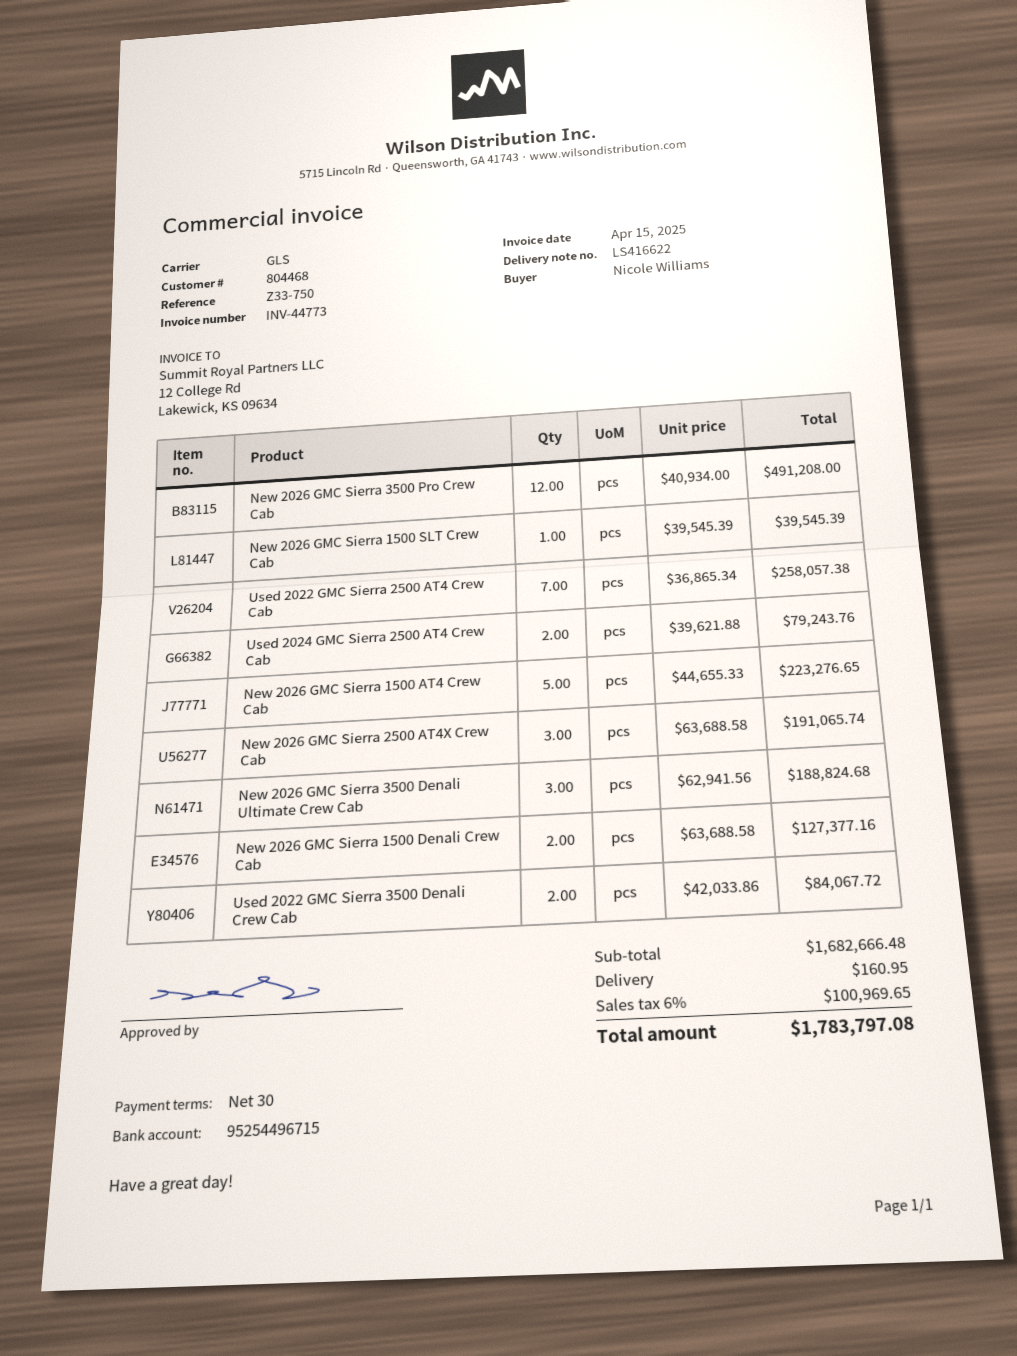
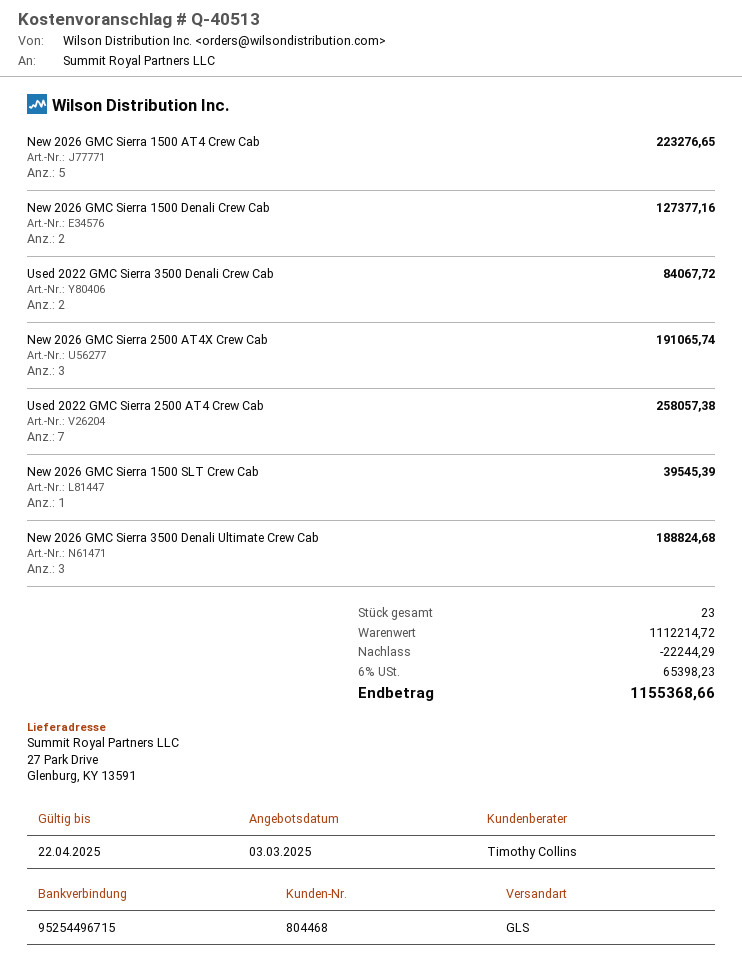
New 2026 GMC Sierra 3500 Pro Crew Cab: 12 for 491208.00 -> none
Used 2024 GMC Sierra 2500 AT4 Crew Cab: 2 for 79243.76 -> none
subtotal: 1682666.48 -> 1112214.72
discount: none -> 22244.29
shipping: 160.95 -> none
tax: 6% = 100969.65 -> 6% = 65398.23
total: 1783797.08 -> 1155368.66

